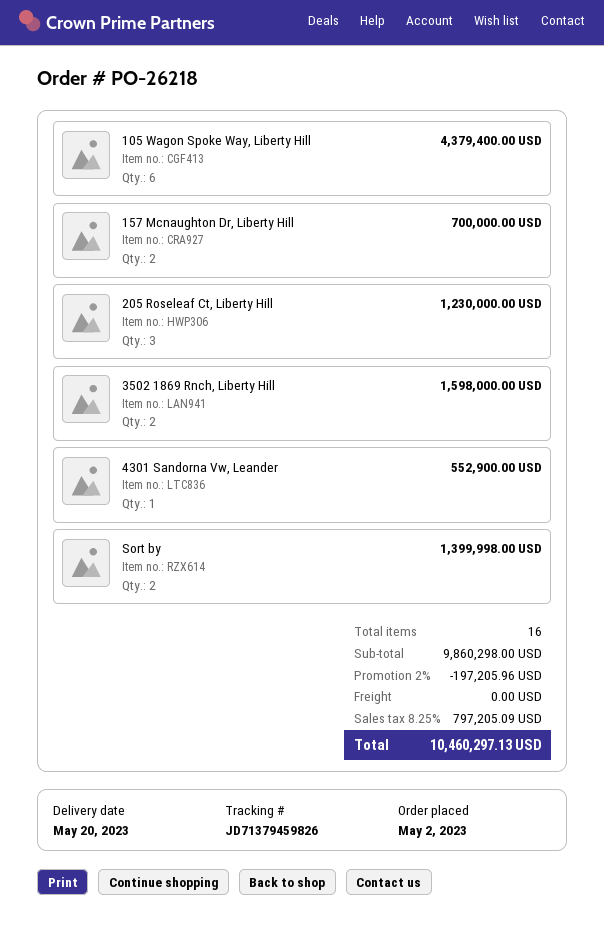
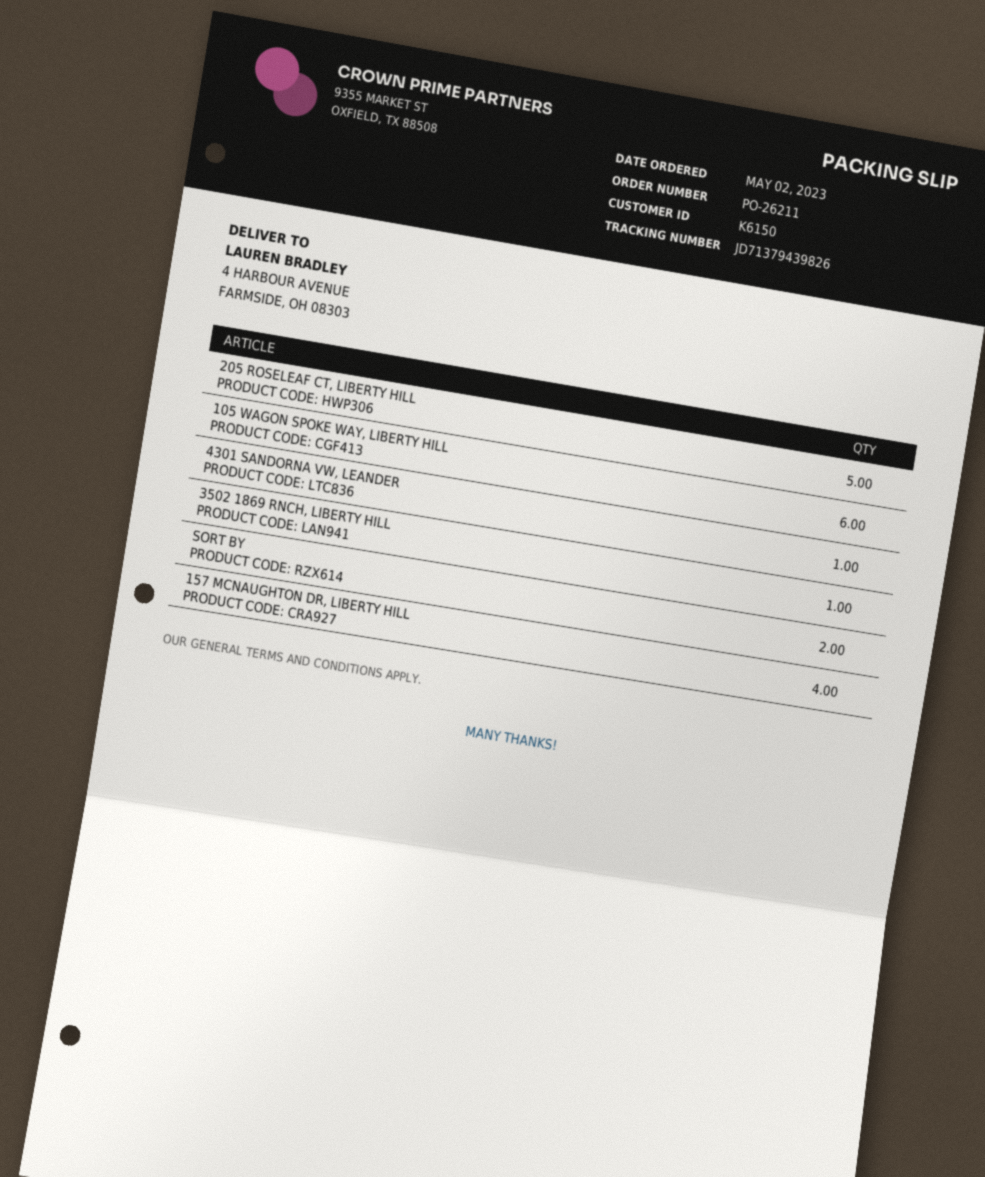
order number: PO-26218 -> PO-26211
tracking number: JD71379459826 -> JD71379439826
157 Mcnaughton Dr, Liberty Hill: 2 -> 4
205 Roseleaf Ct, Liberty Hill: 3 -> 5
3502 1869 Rnch, Liberty Hill: 2 -> 1

